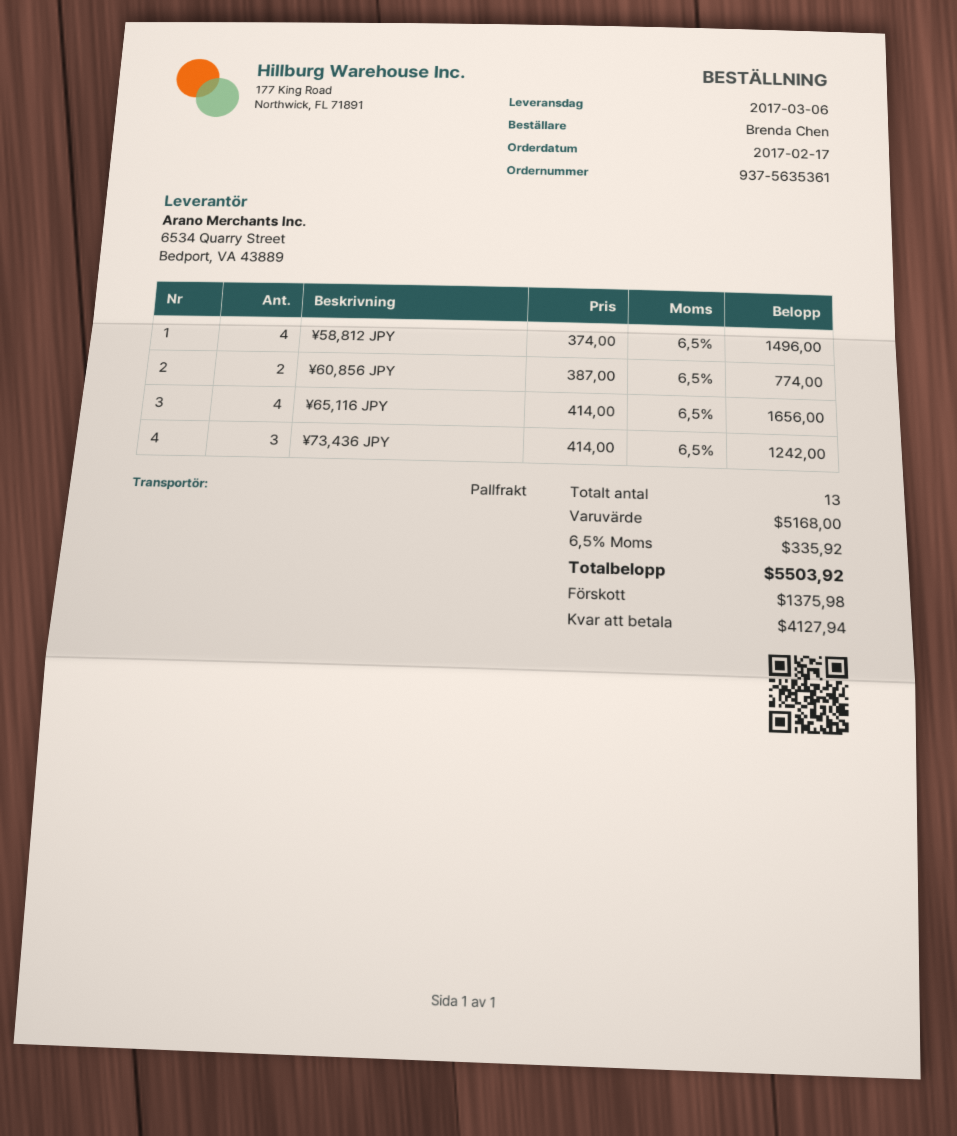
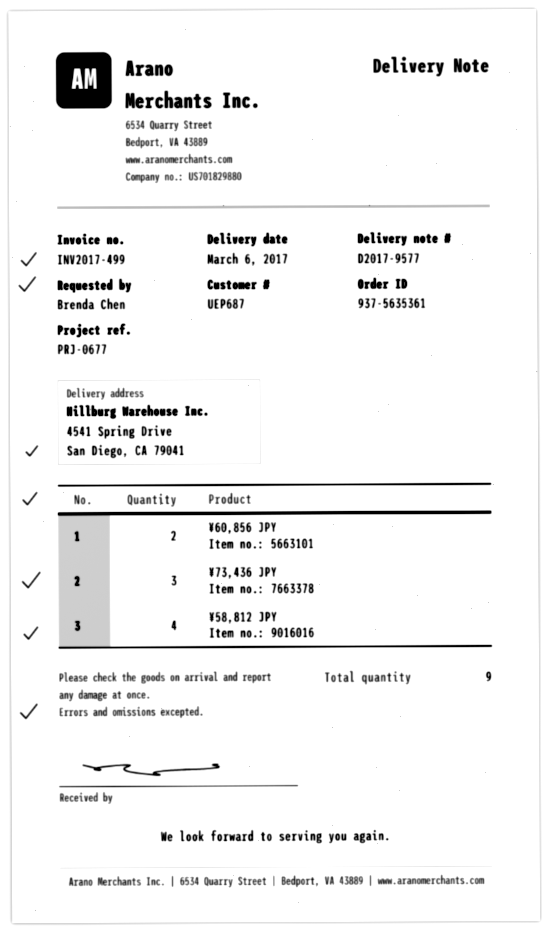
¥65,116 JPY: 4 -> none
total quantity: 13 -> 9

